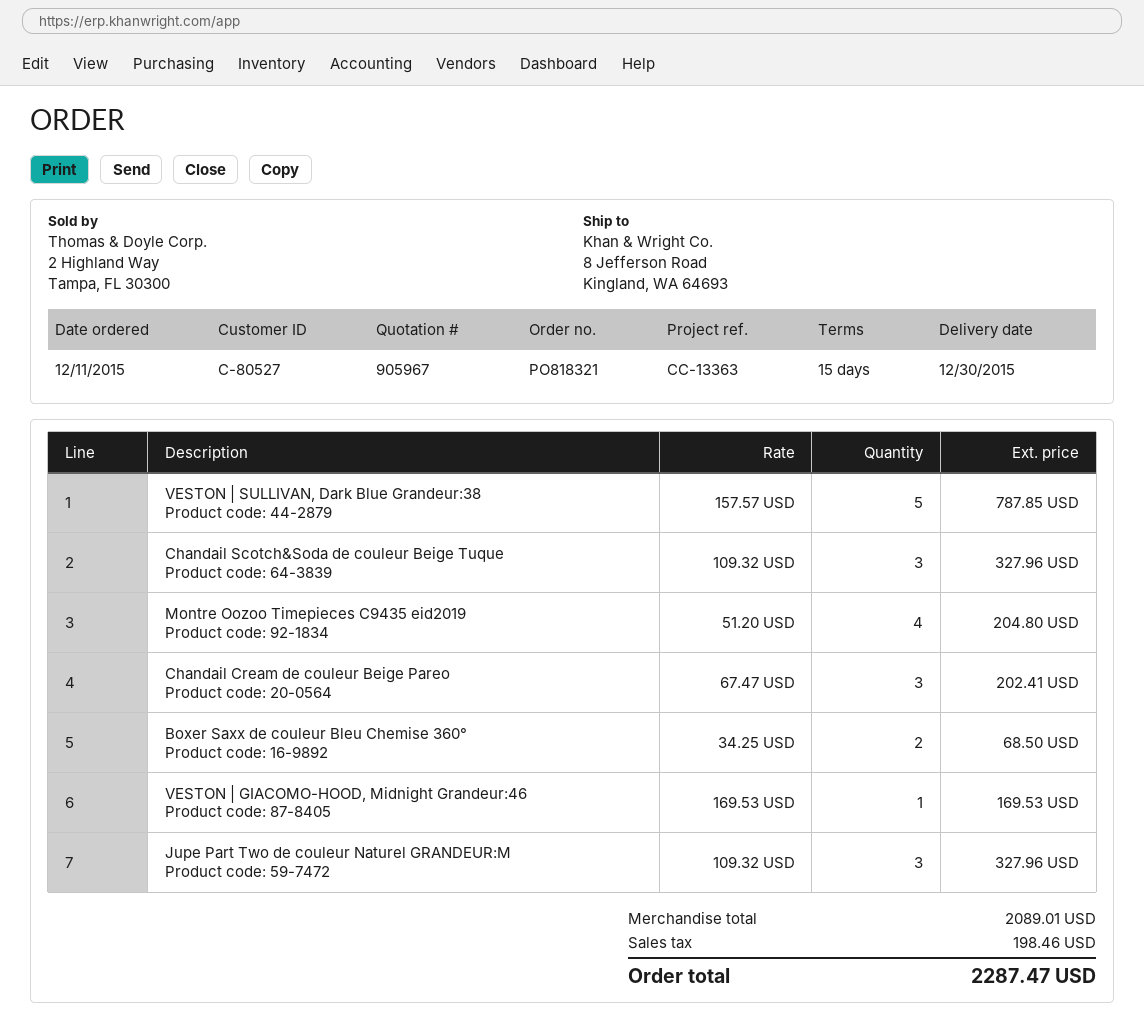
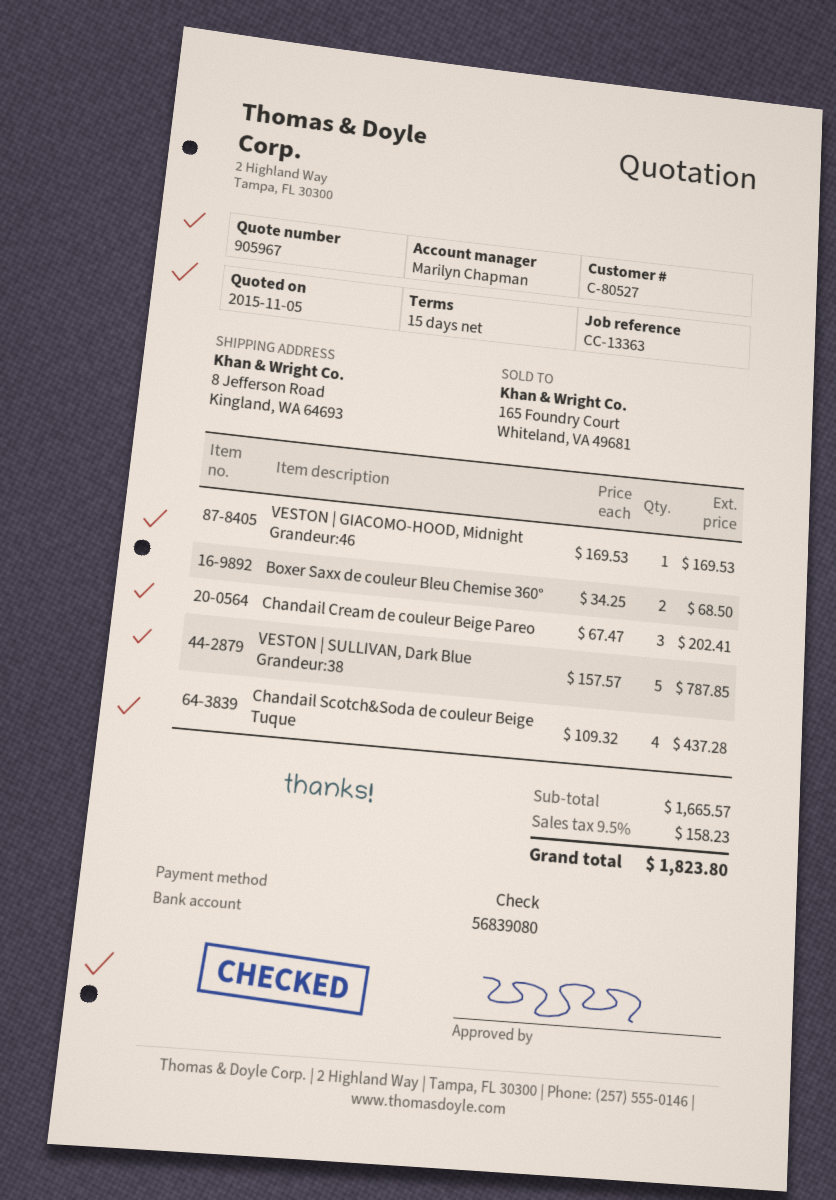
Chandail Scotch&Soda de couleur Beige Tuque: 3 x 109.32 = 327.96 -> 4 x 109.32 = 437.28
Montre Oozoo Timepieces C9435 eid2019: 4 x 51.20 = 204.80 -> none
Jupe Part Two de couleur Naturel GRANDEUR:M: 3 x 109.32 = 327.96 -> none
subtotal: 2089.01 -> 1665.57
tax: 198.46 -> 158.23
total: 2287.47 -> 1823.80

